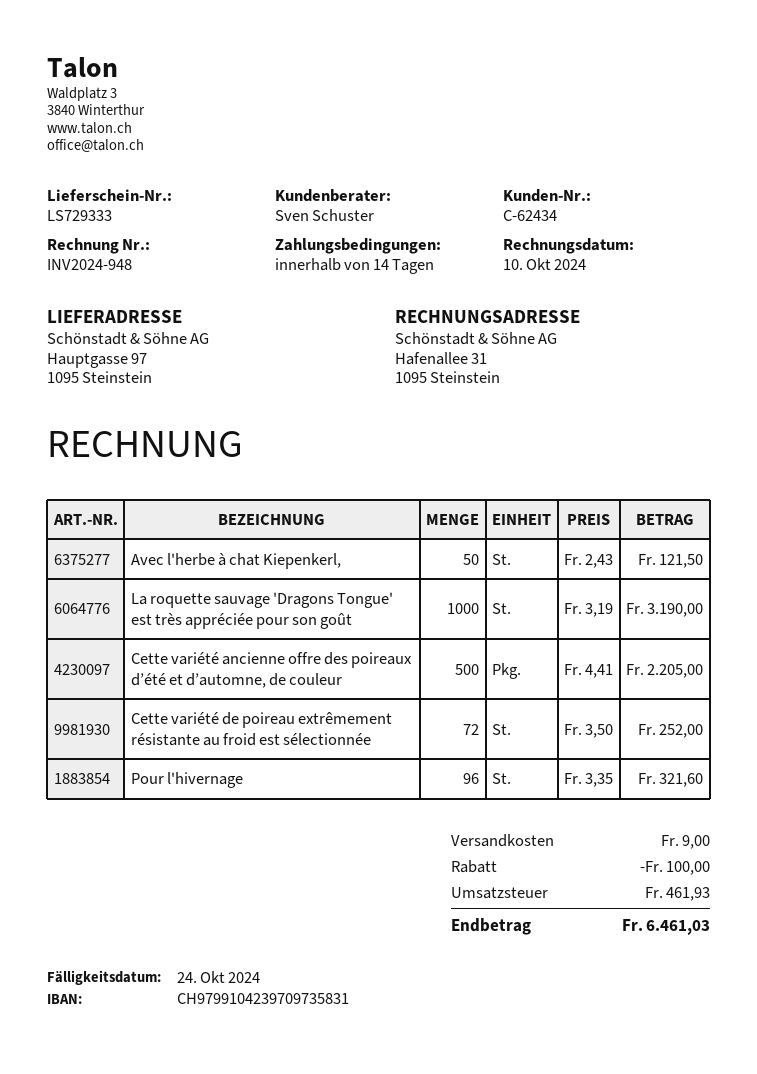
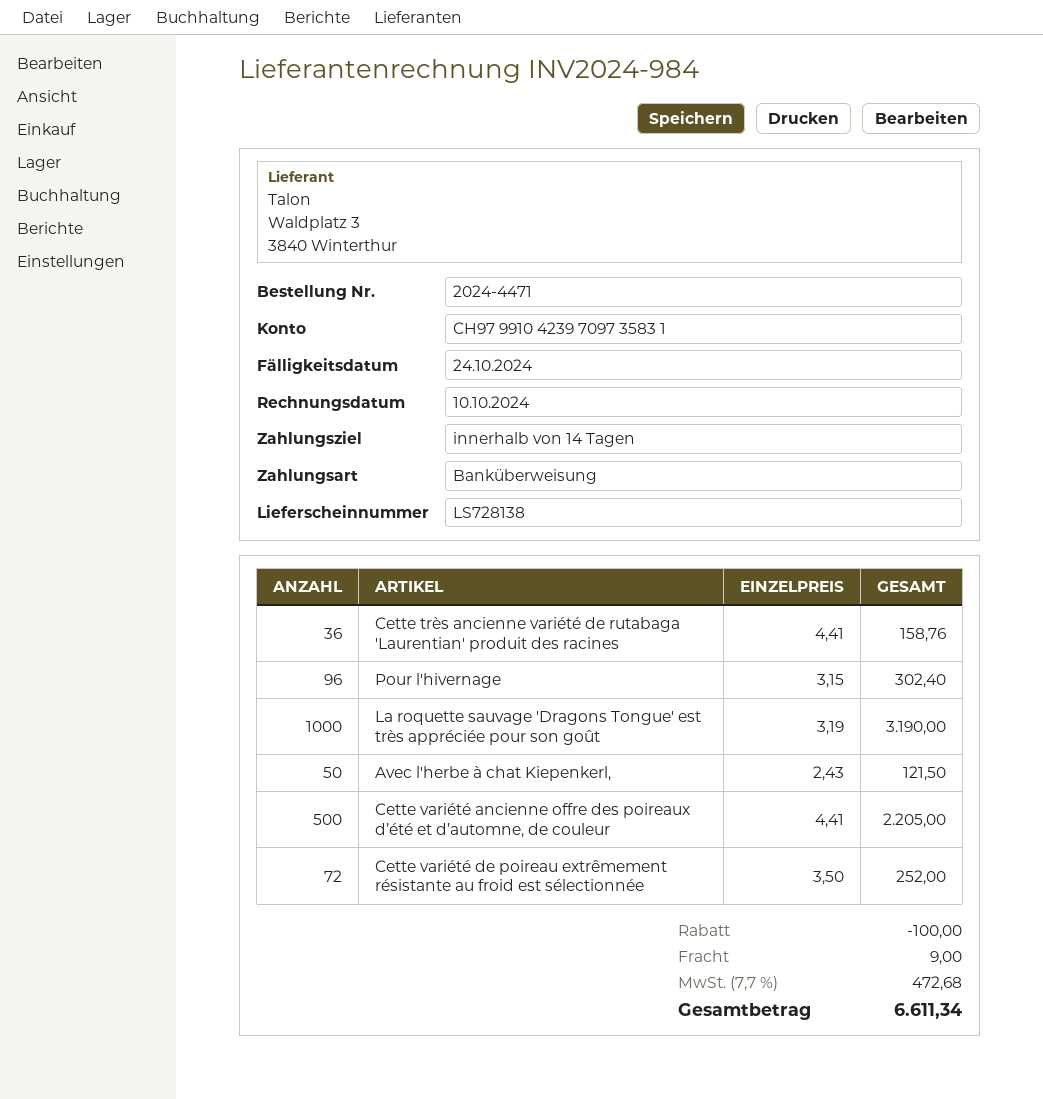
delivery note number: LS729333 -> LS728138
invoice number: INV2024-948 -> INV2024-984
Pour l'hivernage: 96 x 3.35 = 321.60 -> 96 x 3.15 = 302.40
Cette très ancienne variété de rutabaga 'Laurentian' produit des racines: none -> 36 x 4.41 = 158.76
tax: 461.93 -> 472.68
total: 6461.03 -> 6611.34

